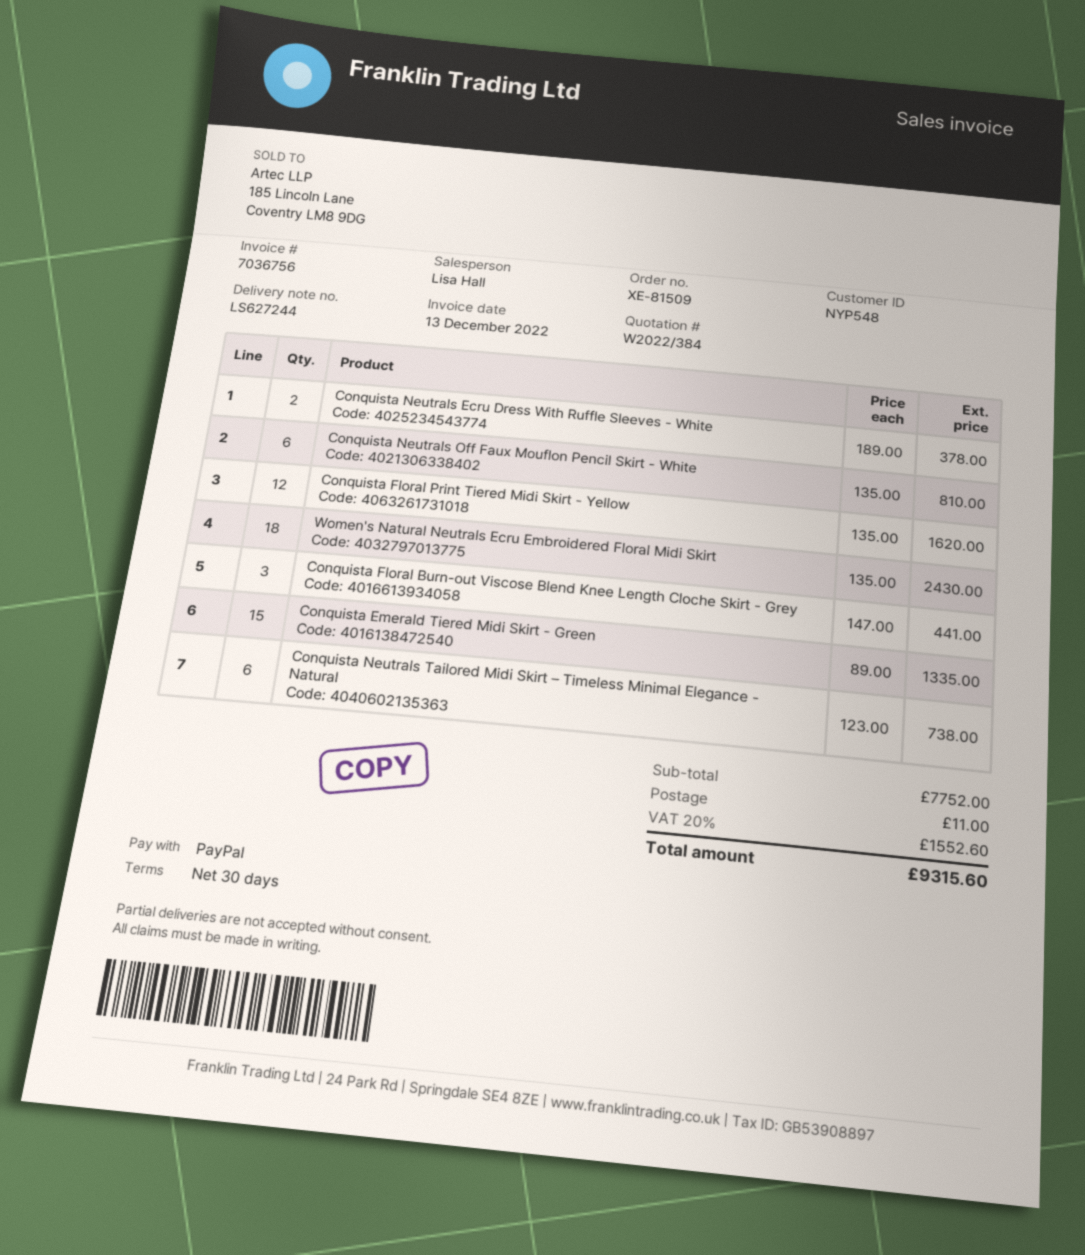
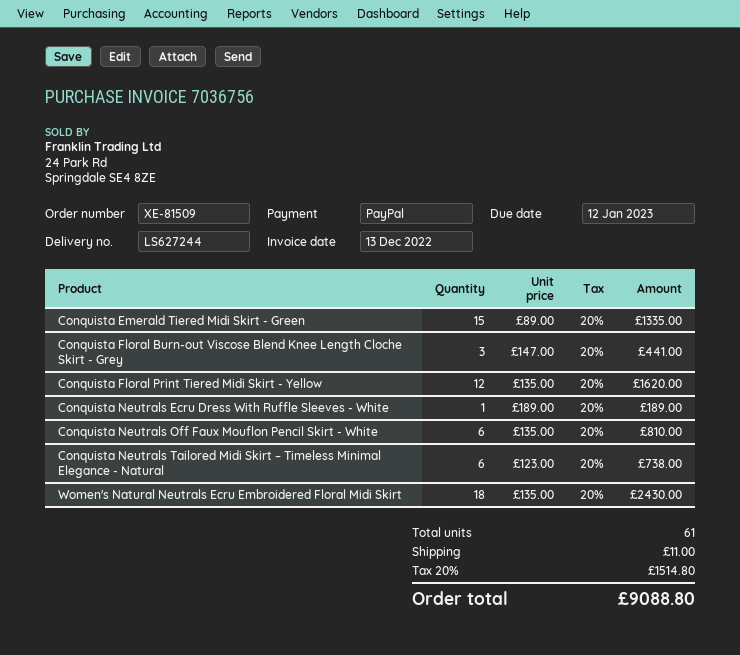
Conquista Neutrals Ecru Dress With Ruffle Sleeves - White: 2 x 189.00 = 378.00 -> 1 x 189.00 = 189.00
tax: 20% = 1552.60 -> 20% = 1514.80
total: 9315.60 -> 9088.80

